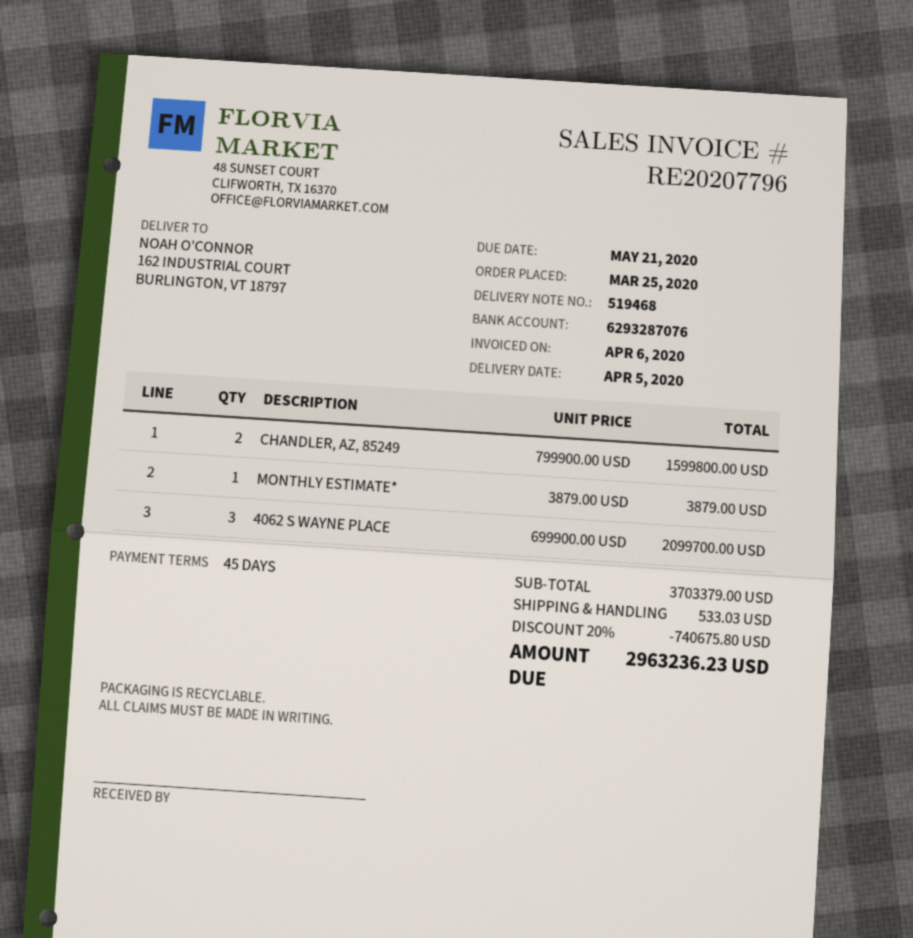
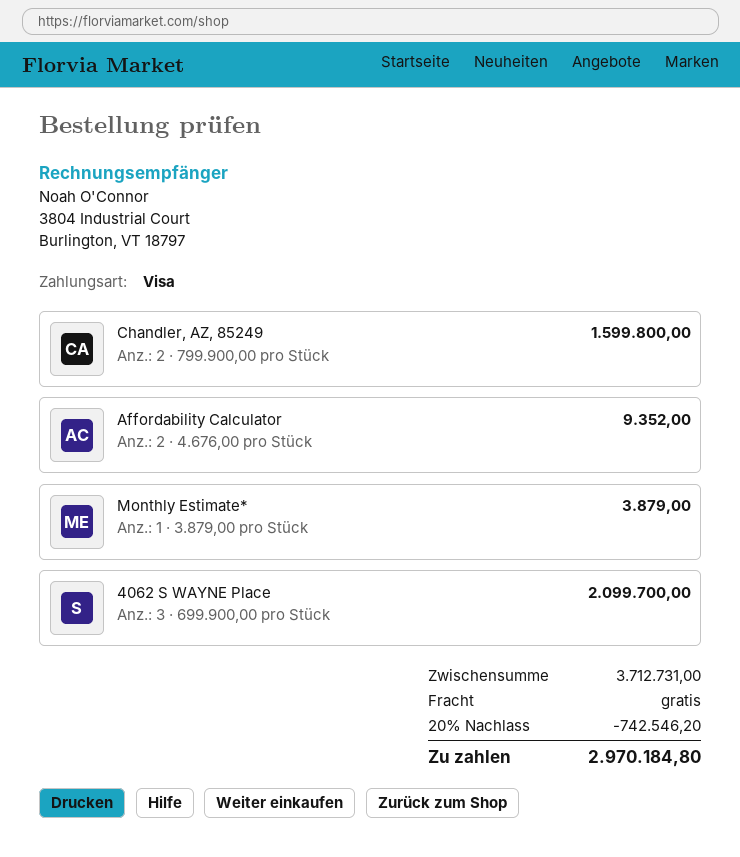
Affordability Calculator: none -> 2 x 4676.00 = 9352.00
subtotal: 3703379.00 -> 3712731.00
discount: 20% = 740675.80 -> 20% = 742546.20
shipping: 533.03 -> 0.00
total: 2963236.23 -> 2970184.80

